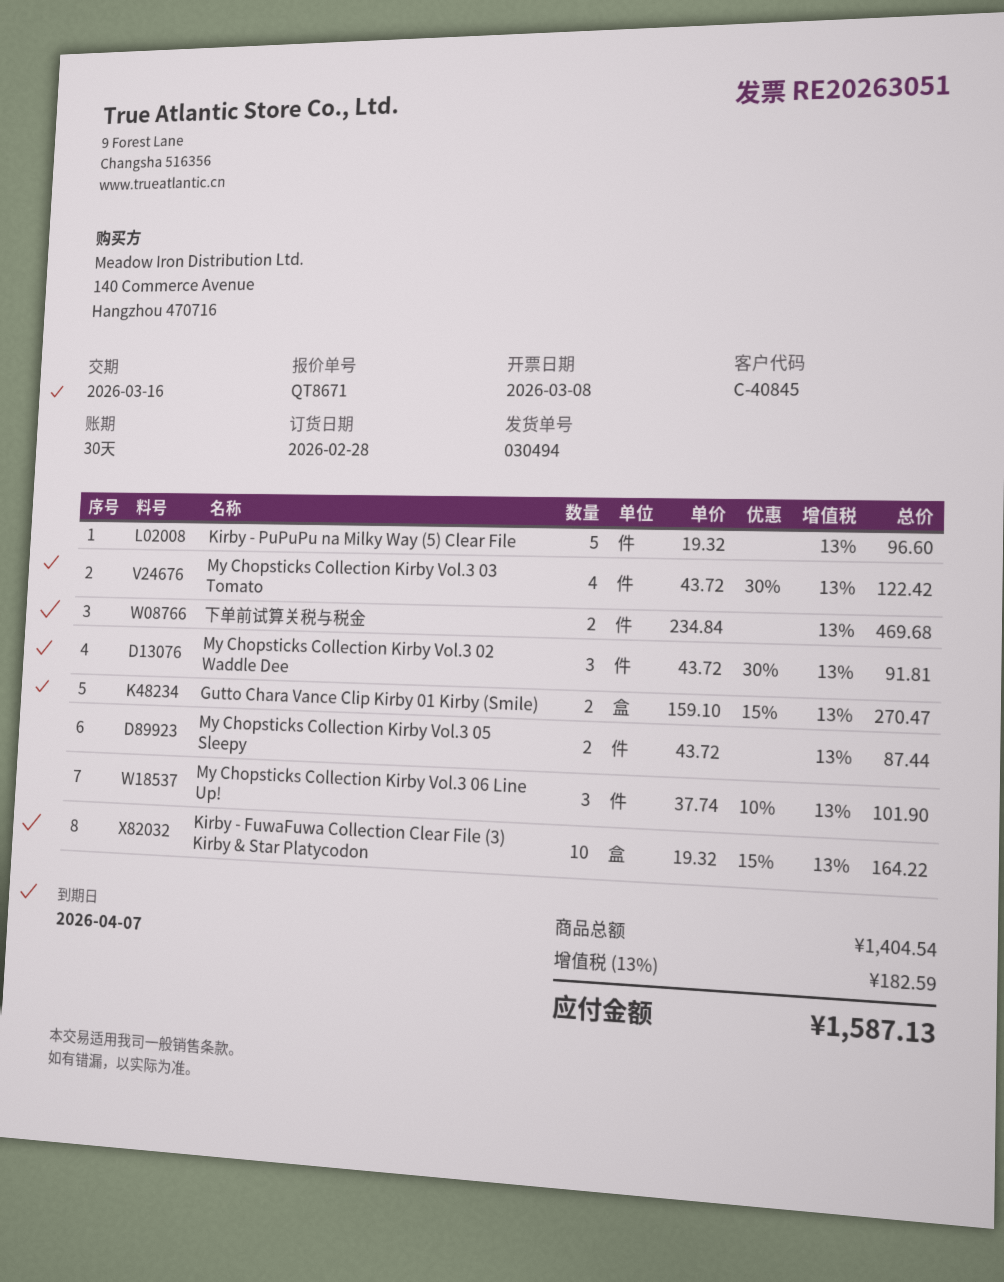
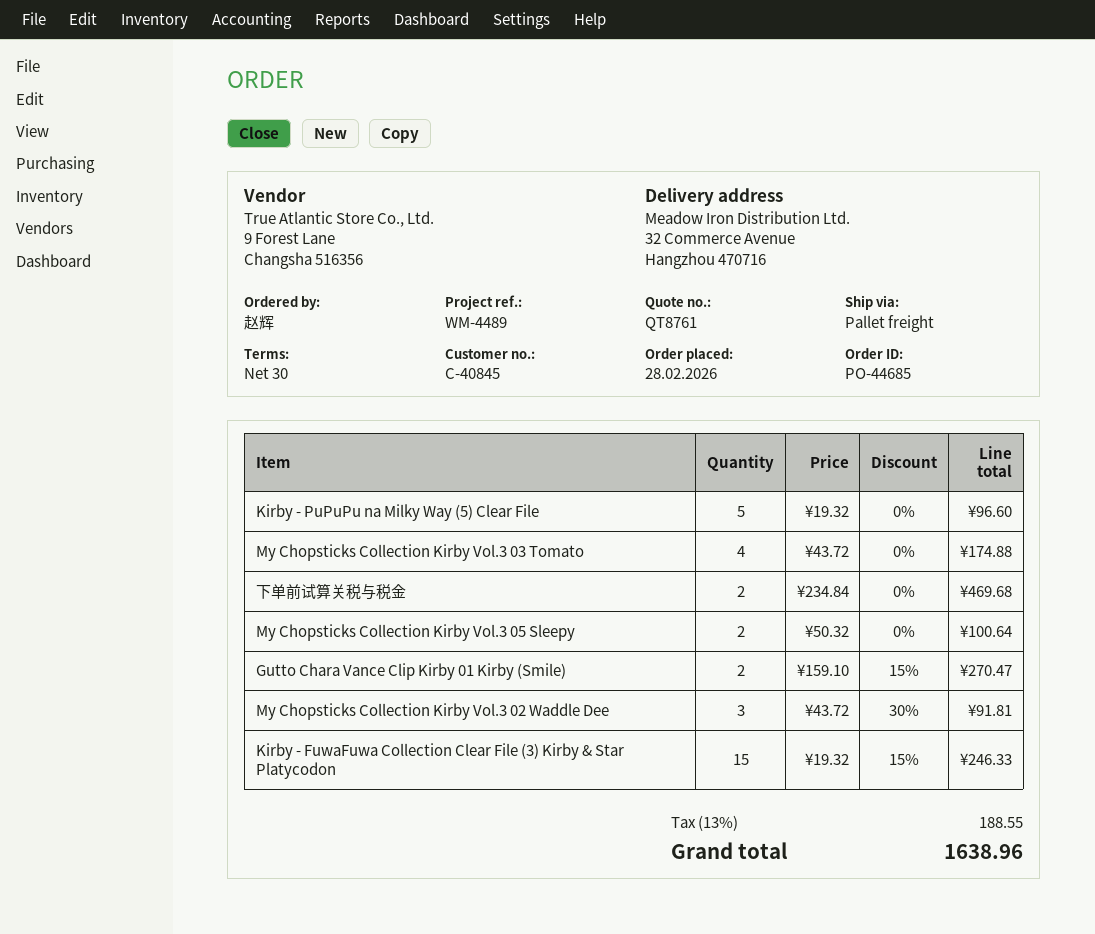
quote number: QT8671 -> QT8761
My Chopsticks Collection Kirby Vol.3 03 Tomato: 4 x 43.72 - 30% = 122.42 -> 4 x 43.72 = 174.88
My Chopsticks Collection Kirby Vol.3 05 Sleepy: 2 x 43.72 = 87.44 -> 2 x 50.32 = 100.64
My Chopsticks Collection Kirby Vol.3 06 Line Up!: 3 x 37.74 - 10% = 101.90 -> none
Kirby - FuwaFuwa Collection Clear File (3) Kirby & Star Platycodon: 10 x 19.32 - 15% = 164.22 -> 15 x 19.32 - 15% = 246.33
tax: 13% = 182.59 -> 13% = 188.55
total: 1587.13 -> 1638.96

